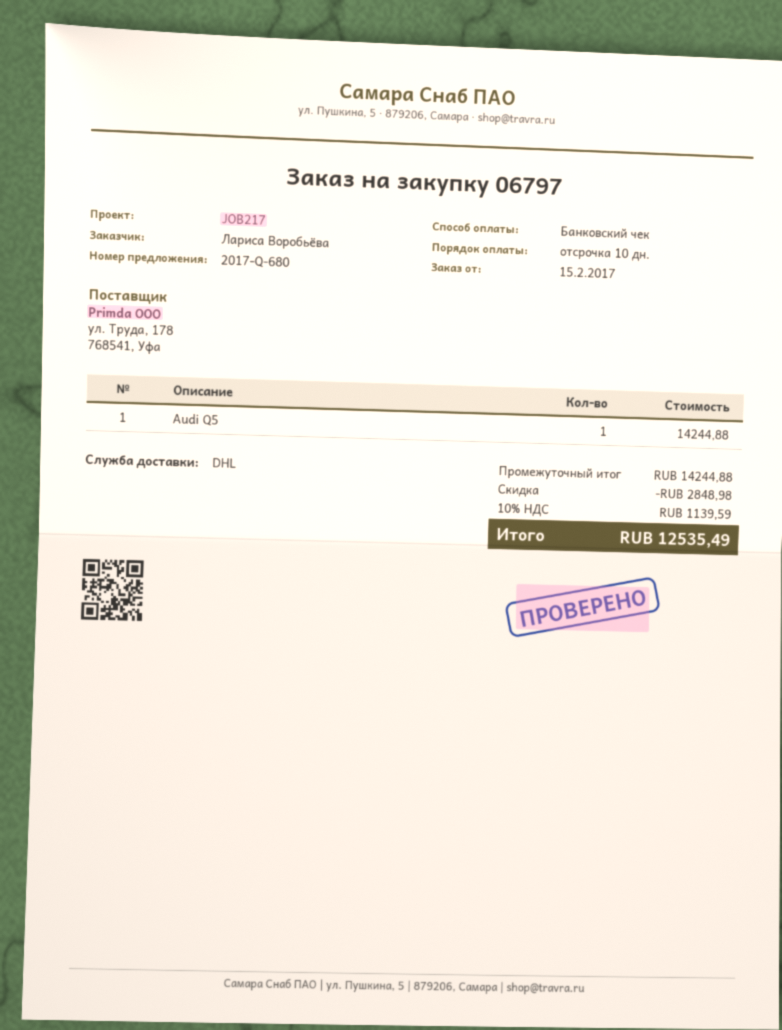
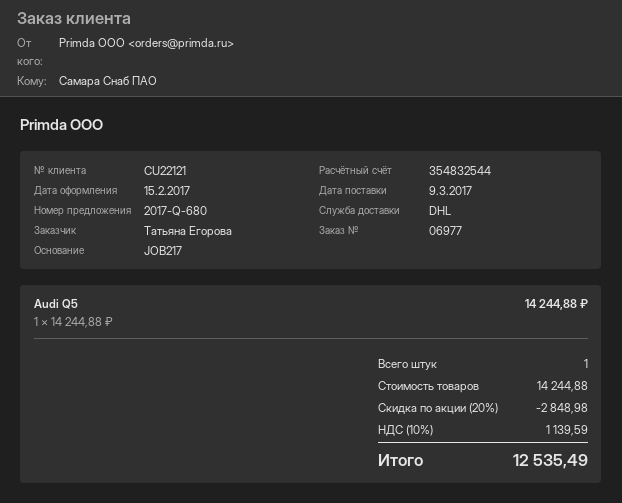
order number: 06797 -> 06977
ordered by: Лариса Воробьёва -> Татьяна Егорова

